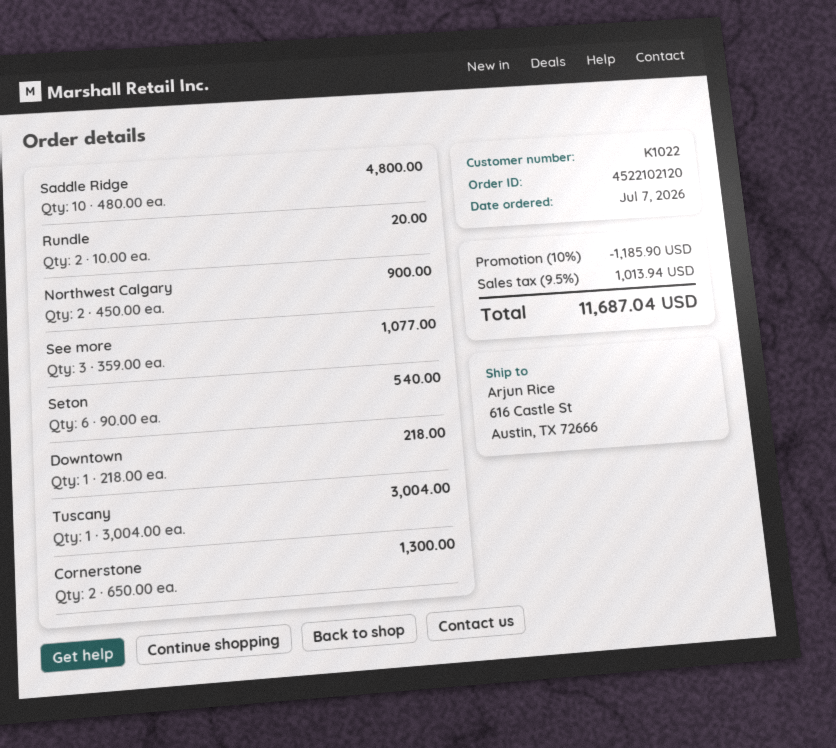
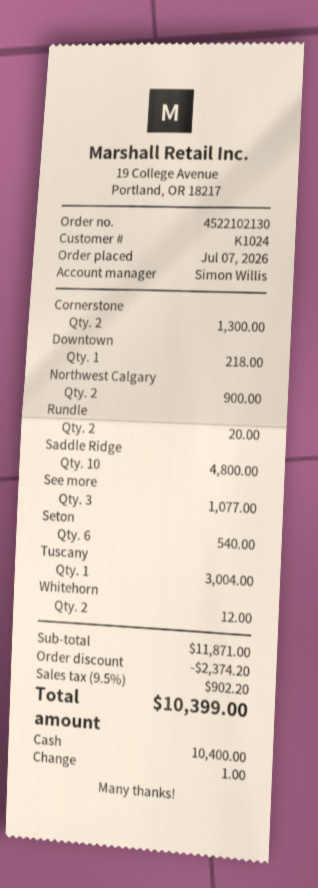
order number: 4522102120 -> 4522102130
customer number: K1022 -> K1024
Whitehorn: none -> 2 for 12.00
discount: 1185.90 -> 2374.20
tax: 9.5% = 1013.94 -> 9.5% = 902.20
total: 11687.04 -> 10399.00

